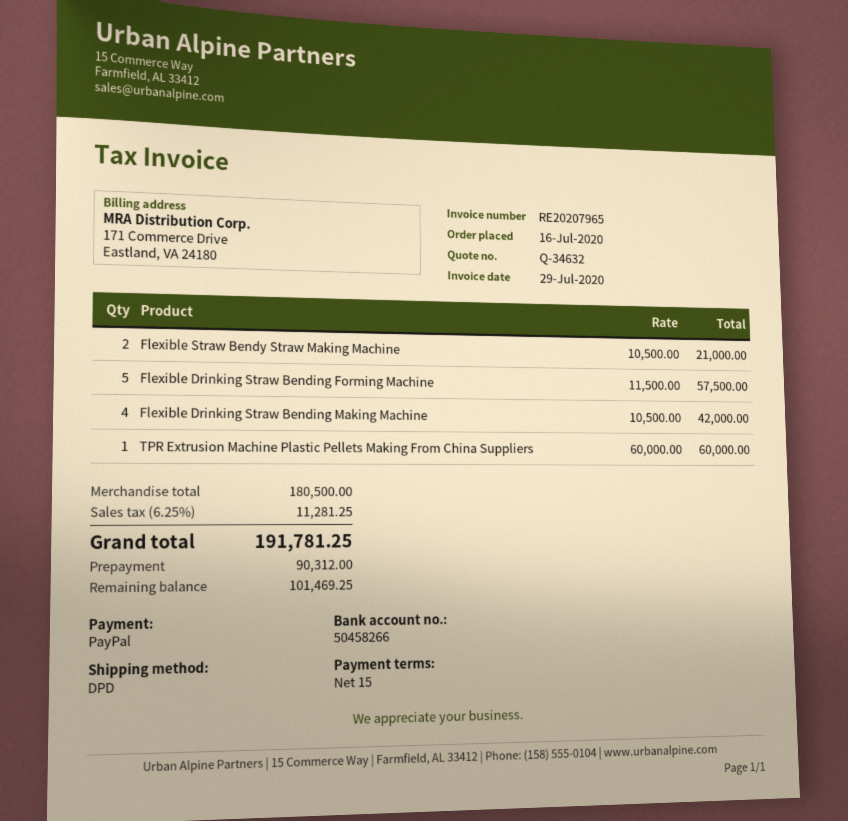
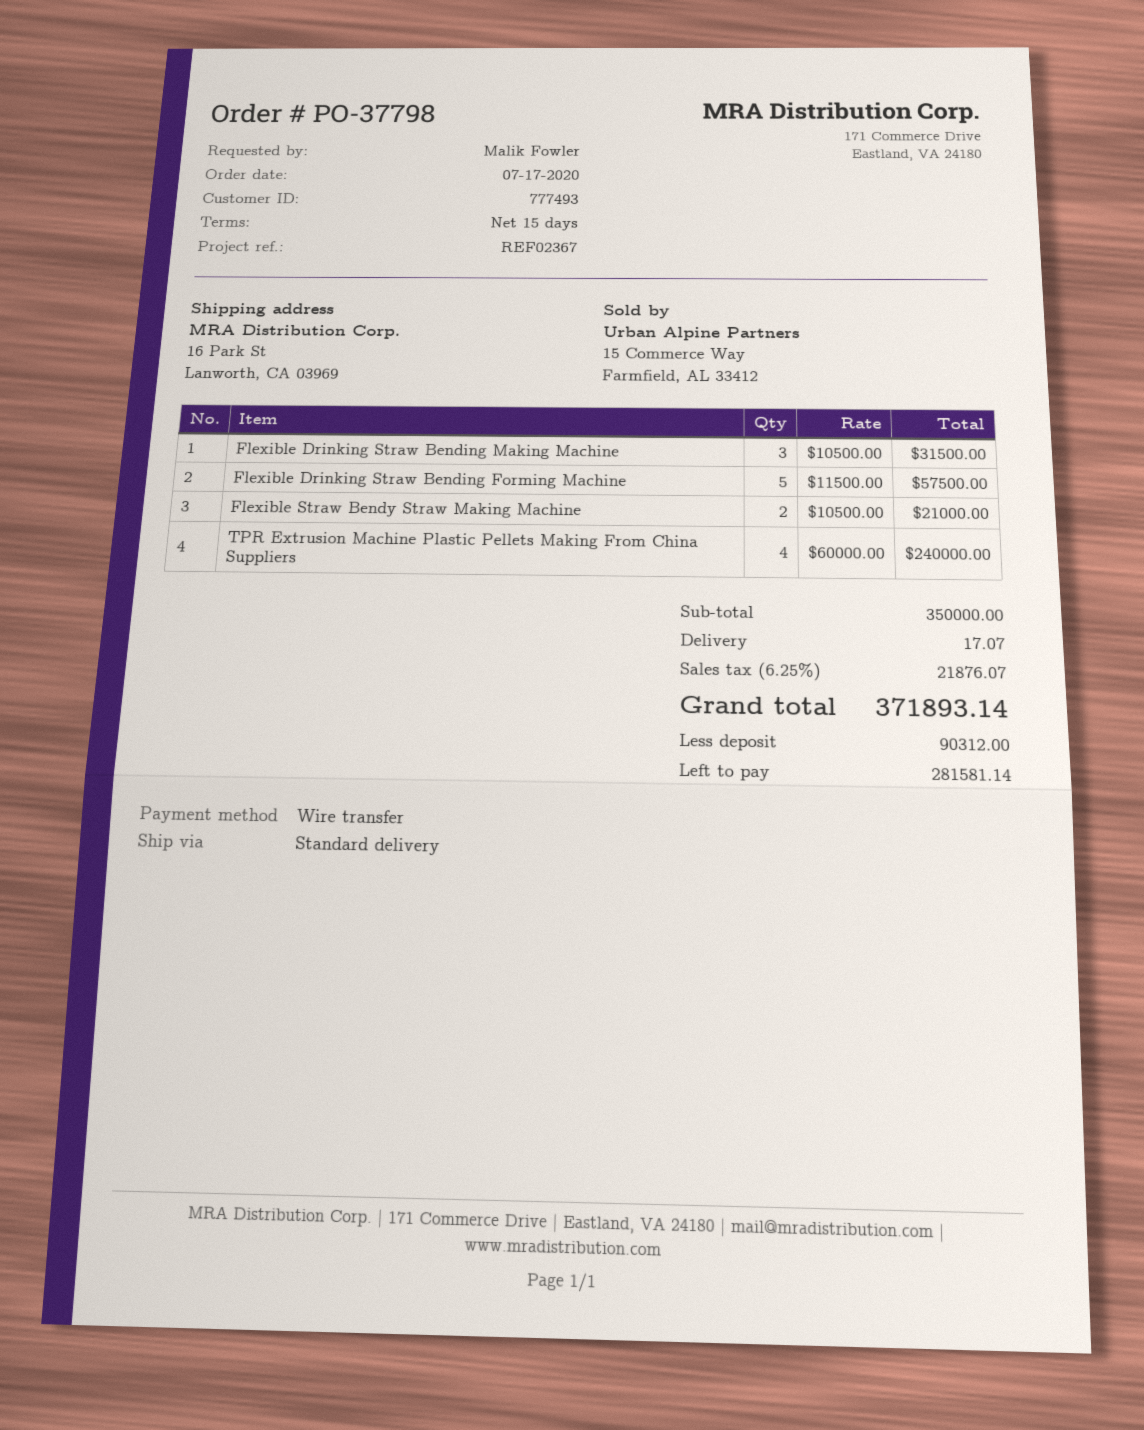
order date: 2020-07-16 -> 2020-07-17
payment method: PayPal -> bank transfer
shipping method: DPD -> standard
Flexible Drinking Straw Bending Making Machine: 4 x 10500.00 = 42000.00 -> 3 x 10500.00 = 31500.00
TPR Extrusion Machine Plastic Pellets Making From China Suppliers: 1 x 60000.00 = 60000.00 -> 4 x 60000.00 = 240000.00
subtotal: 180500.00 -> 350000.00
shipping: none -> 17.07
tax: 6.25% = 11281.25 -> 6.25% = 21876.07
total: 191781.25 -> 371893.14
balance: 101469.25 -> 281581.14

